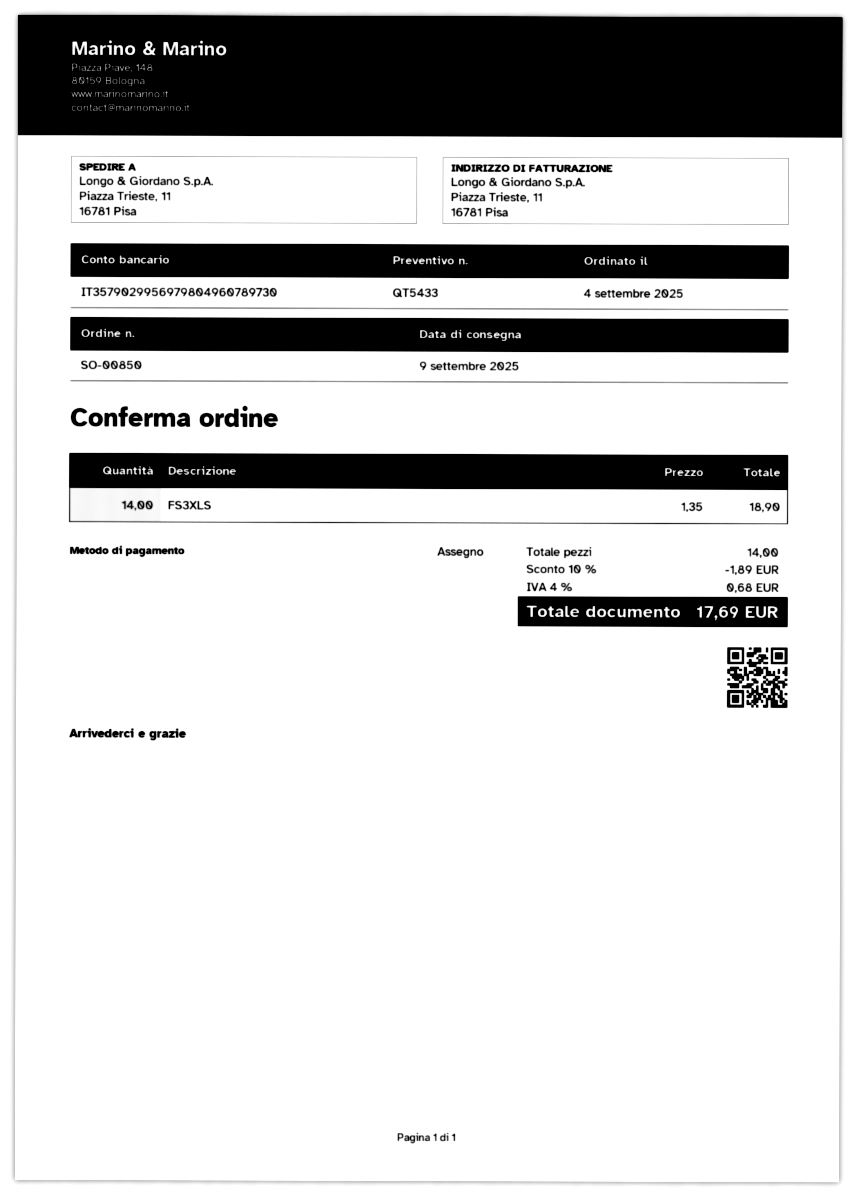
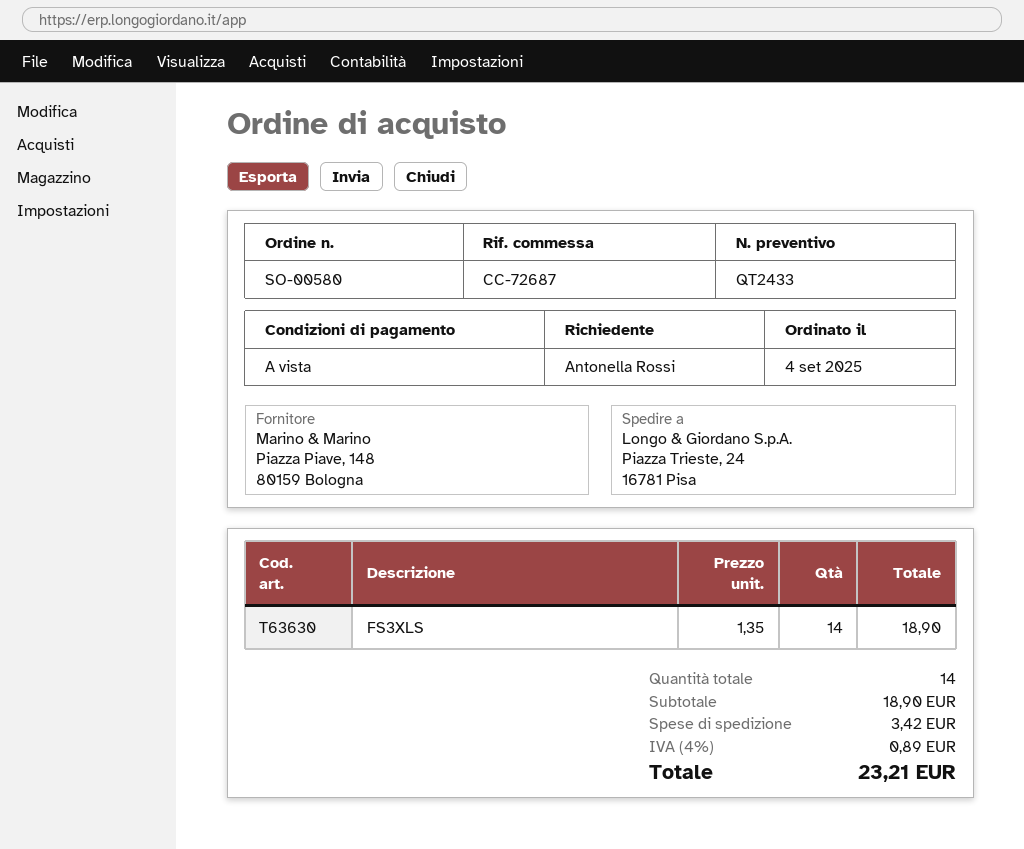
quote number: QT5433 -> QT2433
order number: SO-00850 -> SO-00580
ship to: Piazza Trieste, 11, 16781 Pisa -> Piazza Trieste, 24, 16781 Pisa
discount: 10% = 1.89 -> none
shipping: none -> 3.42
tax: 4% = 0.68 -> 4% = 0.89
total: 17.69 -> 23.21

